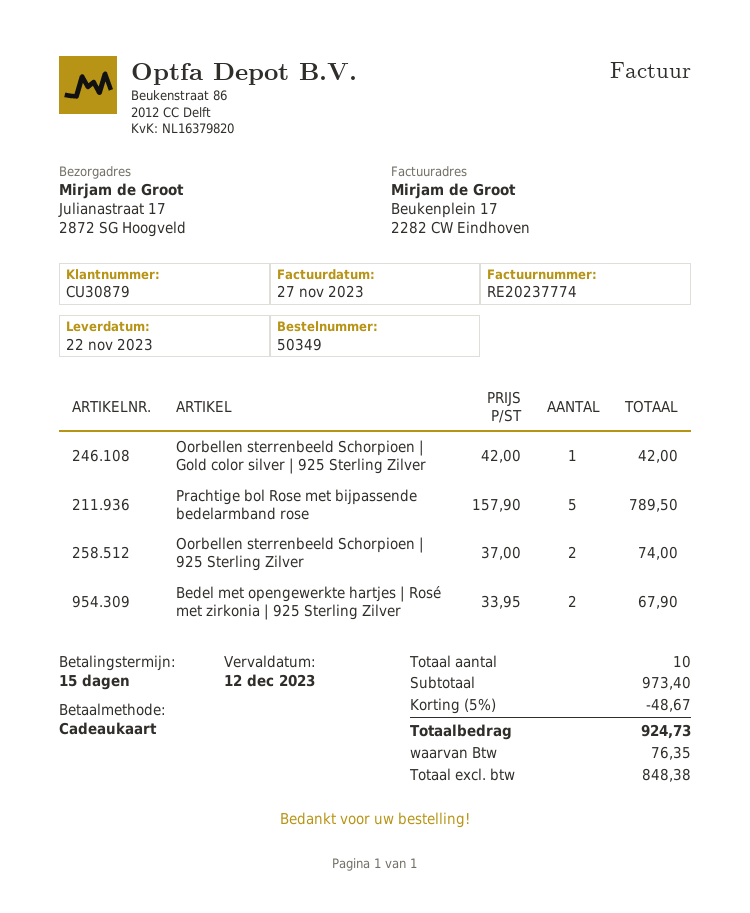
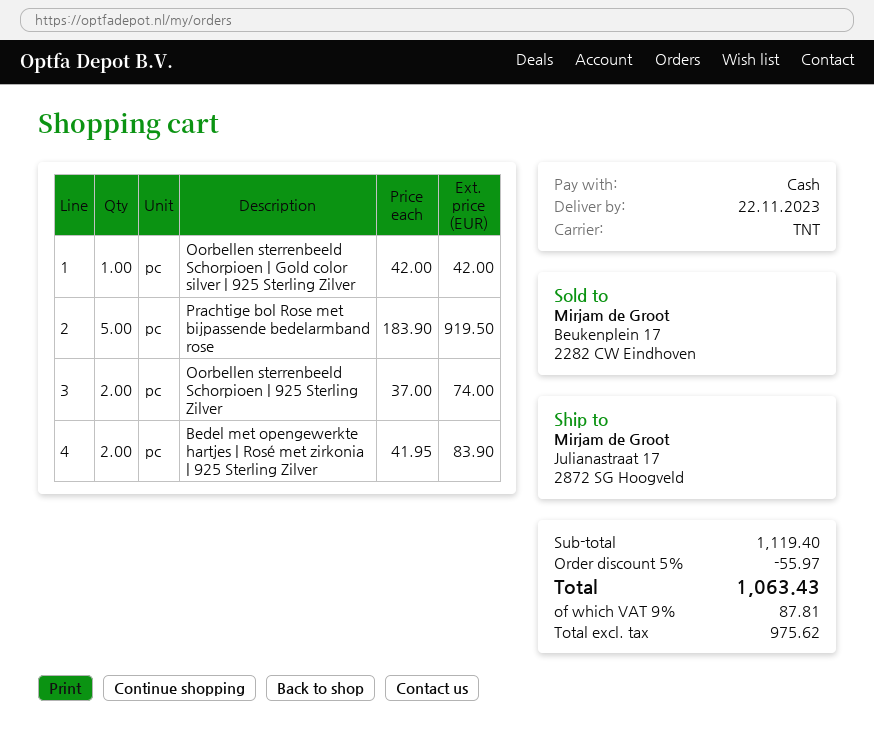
payment method: gift card -> cash
Prachtige bol Rose met bijpassende bedelarmband rose: 5 x 157.90 = 789.50 -> 5 x 183.90 = 919.50
Bedel met opengewerkte hartjes | Rosé met zirkonia | 925 Sterling Zilver: 2 x 33.95 = 67.90 -> 2 x 41.95 = 83.90
subtotal: 973.40 -> 1119.40
discount: 5% = 48.67 -> 5% = 55.97
net: 848.38 -> 975.62
tax: 76.35 -> 87.81
total: 924.73 -> 1063.43

